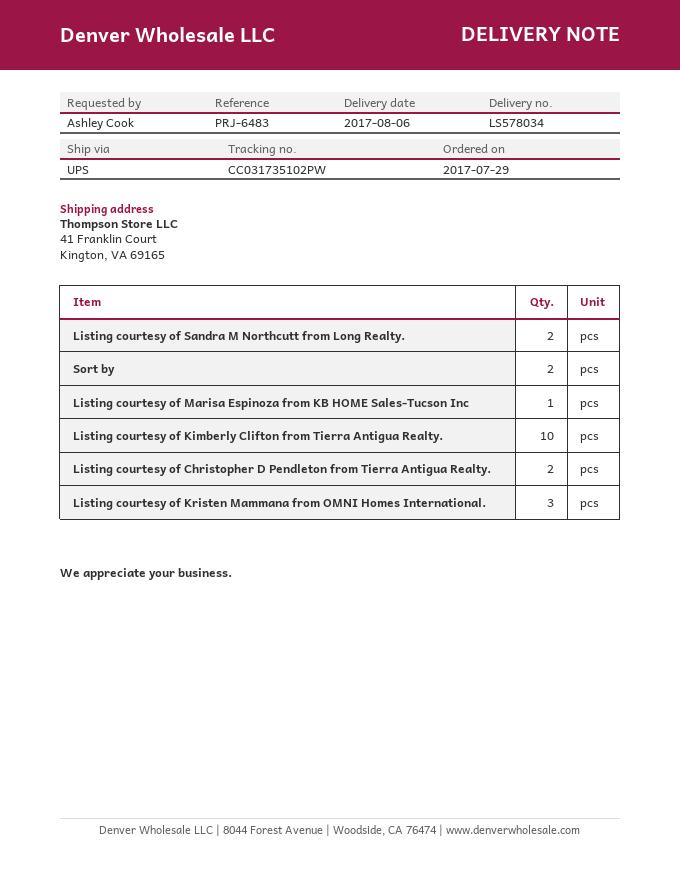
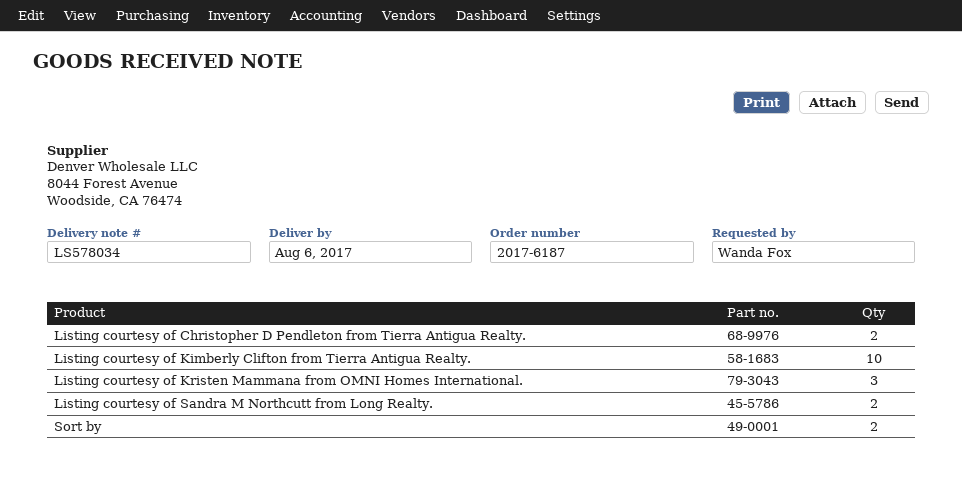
ordered by: Ashley Cook -> Wanda Fox
Listing courtesy of Marisa Espinoza from KB HOME Sales-Tucson Inc: 1 -> none

